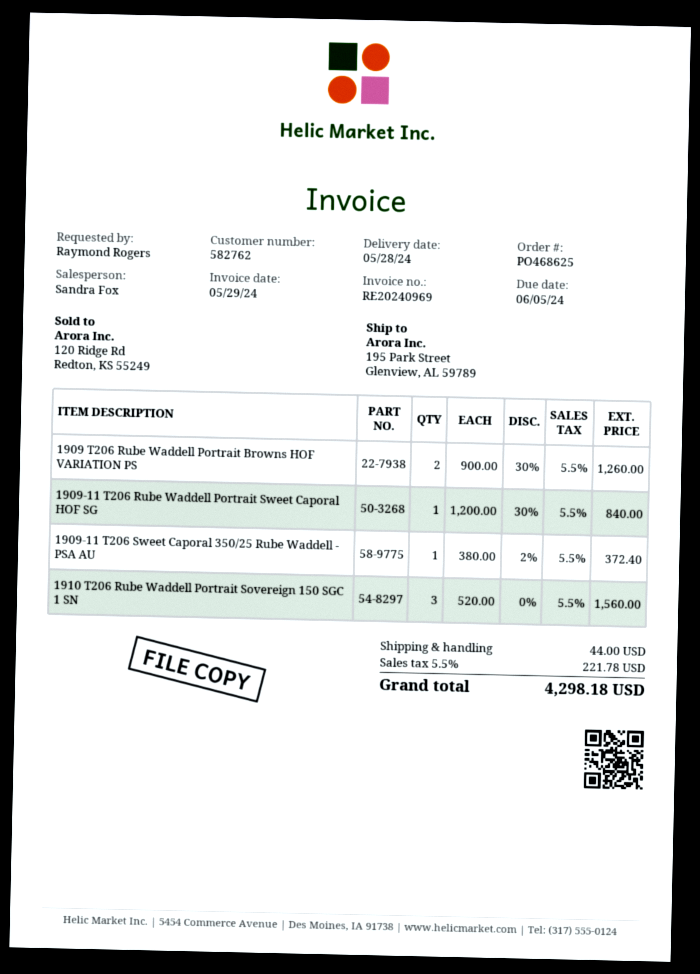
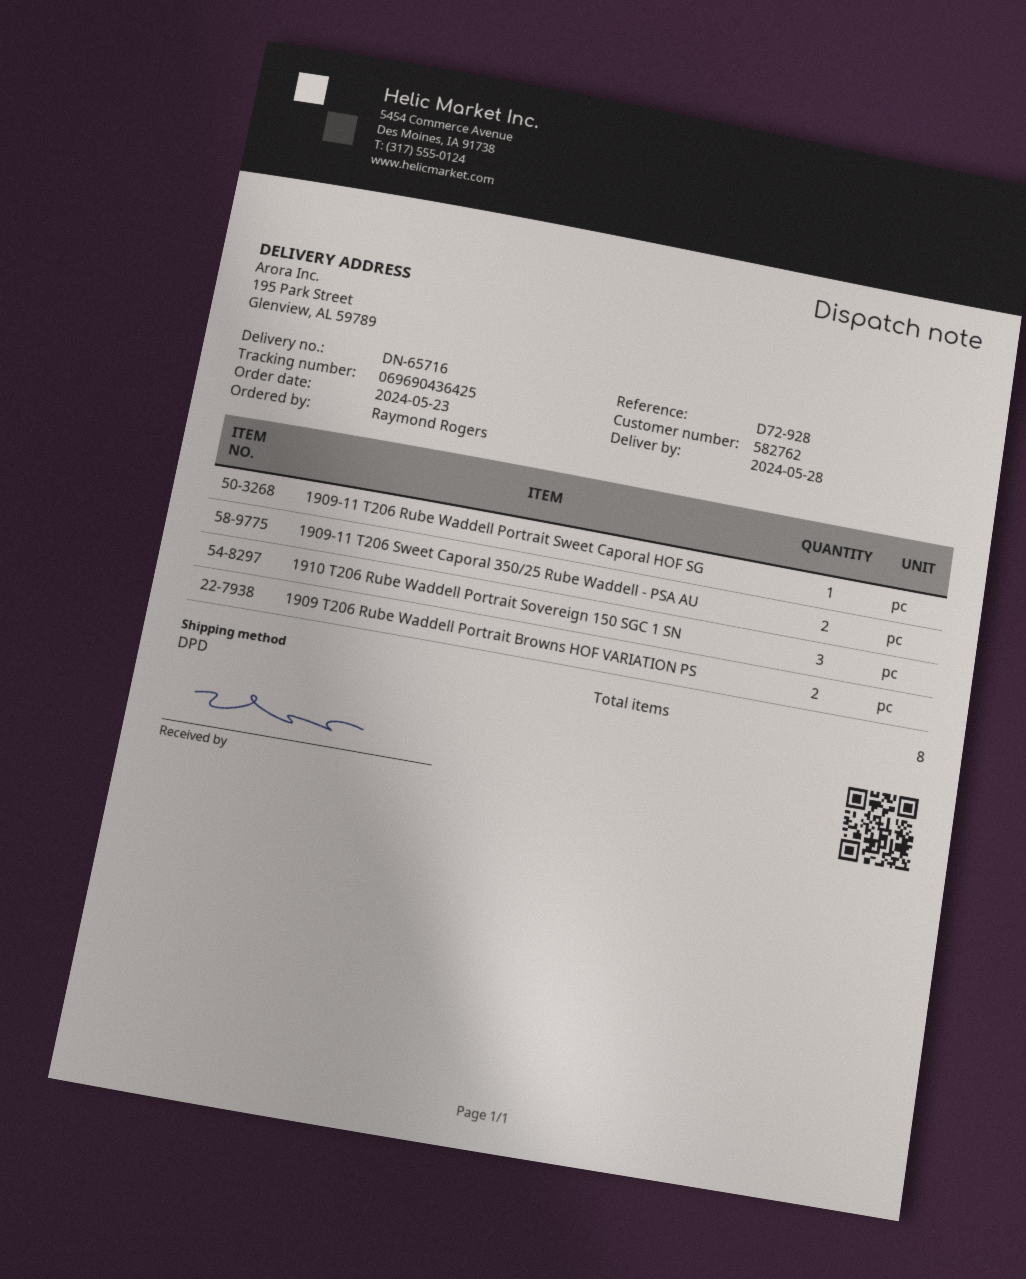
1909-11 T206 Sweet Caporal 350/25 Rube Waddell - PSA AU: 1 -> 2

